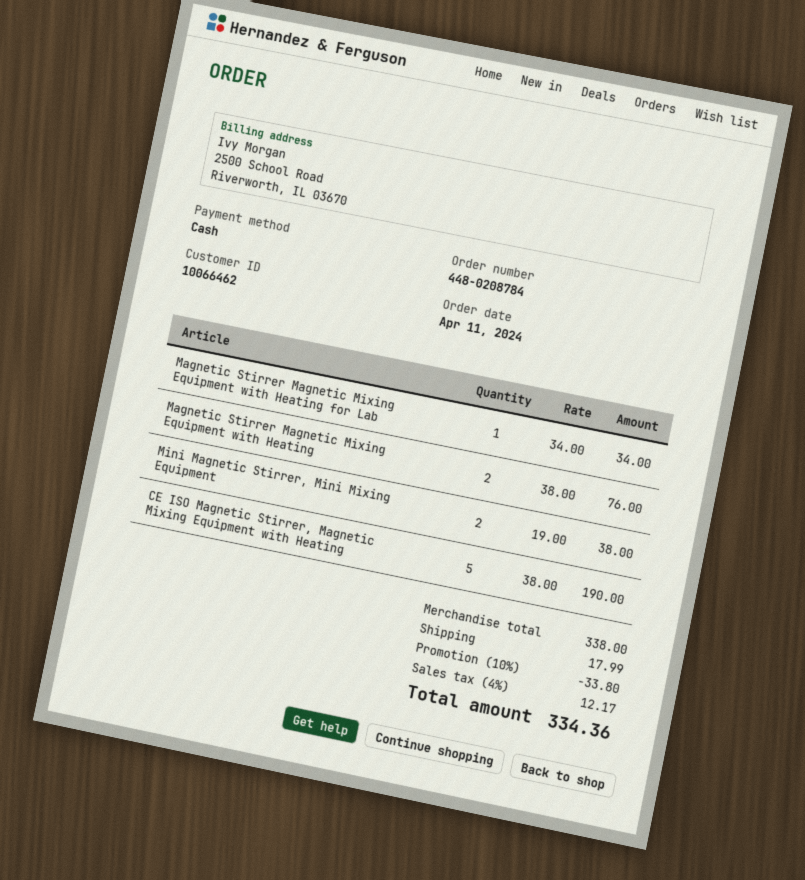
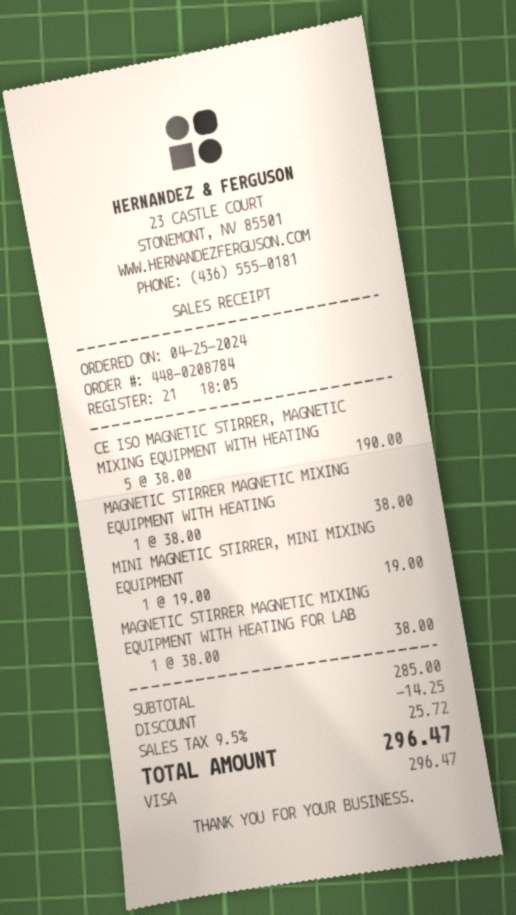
order date: 2024-04-11 -> 2024-04-25
payment method: cash -> Visa
Magnetic Stirrer Magnetic Mixing Equipment with Heating for Lab: 1 x 34.00 = 34.00 -> 1 x 38.00 = 38.00
Magnetic Stirrer Magnetic Mixing Equipment with Heating: 2 x 38.00 = 76.00 -> 1 x 38.00 = 38.00
Mini Magnetic Stirrer, Mini Mixing Equipment: 2 x 19.00 = 38.00 -> 1 x 19.00 = 19.00
subtotal: 338.00 -> 285.00
discount: 33.80 -> 14.25
shipping: 17.99 -> none
tax: 4% = 12.17 -> 9.5% = 25.72
total: 334.36 -> 296.47

